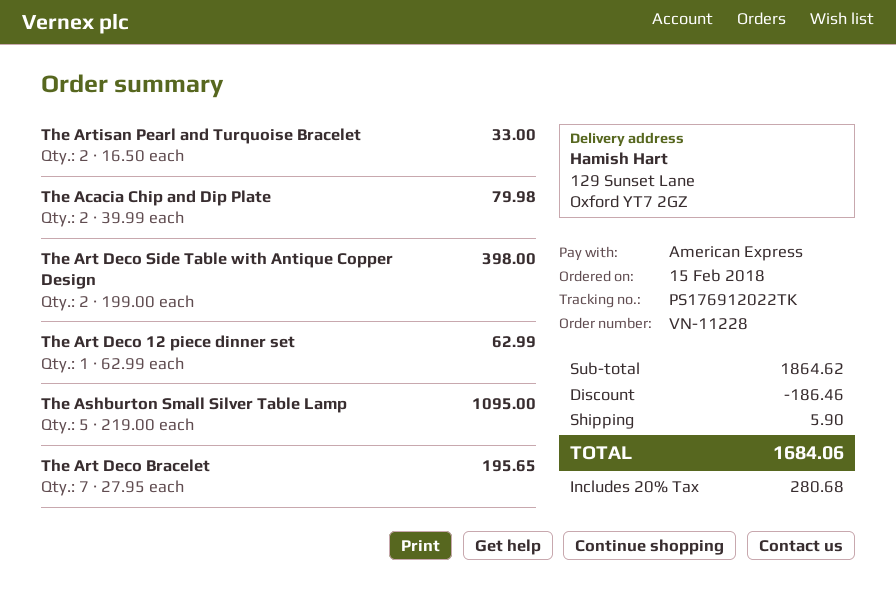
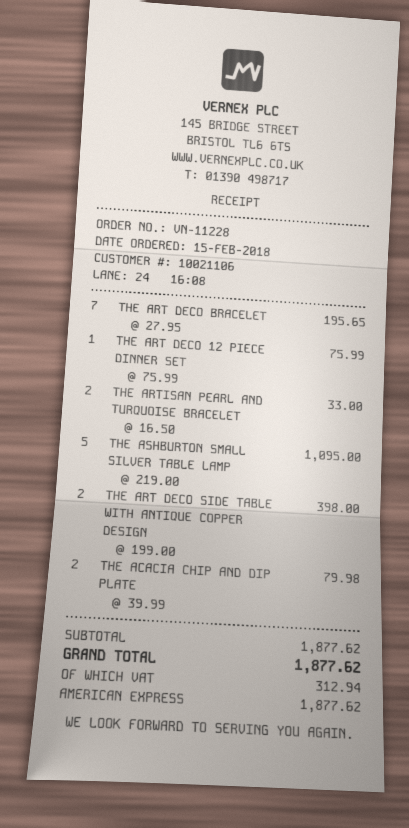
The Art Deco 12 piece dinner set: 1 x 62.99 = 62.99 -> 1 x 75.99 = 75.99
subtotal: 1864.62 -> 1877.62
discount: 186.46 -> none
shipping: 5.90 -> none
tax: 280.68 -> 312.94
total: 1684.06 -> 1877.62

